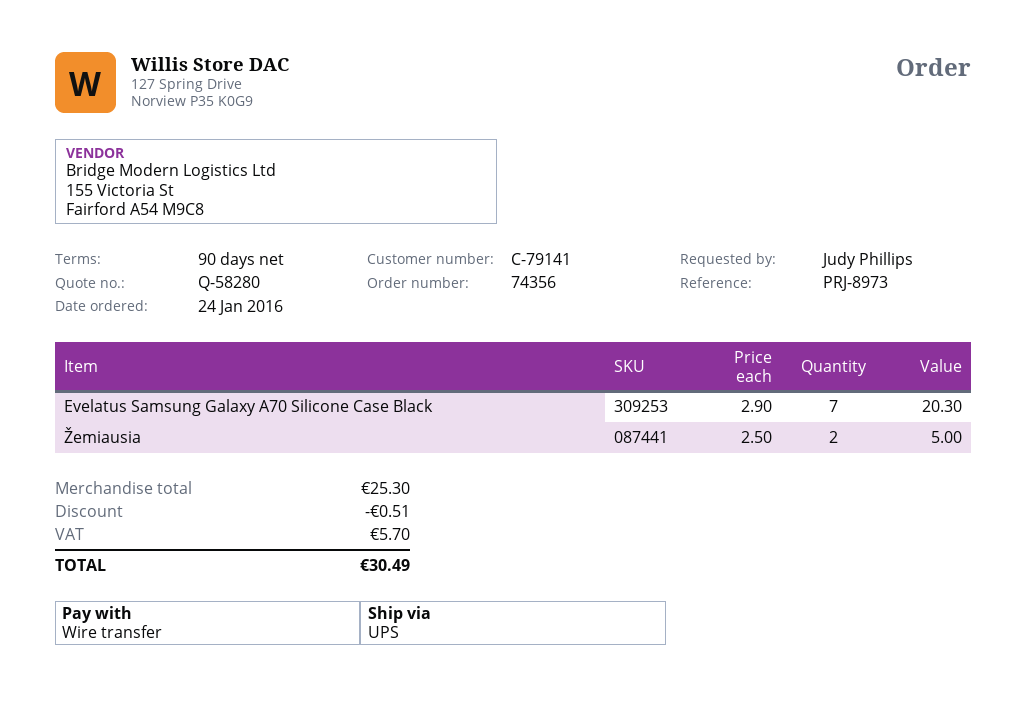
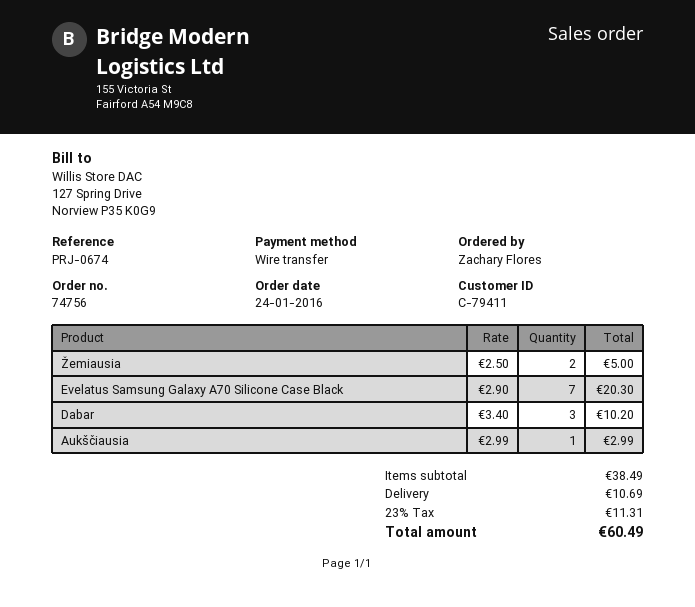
order number: 74356 -> 74756
customer number: C-79141 -> C-79411
reference: PRJ-8973 -> PRJ-0674
ordered by: Judy Phillips -> Zachary Flores
Dabar: none -> 3 x 3.40 = 10.20
Aukščiausia: none -> 1 x 2.99 = 2.99
subtotal: 25.30 -> 38.49
discount: 0.51 -> none
shipping: none -> 10.69
tax: 5.70 -> 11.31
total: 30.49 -> 60.49

